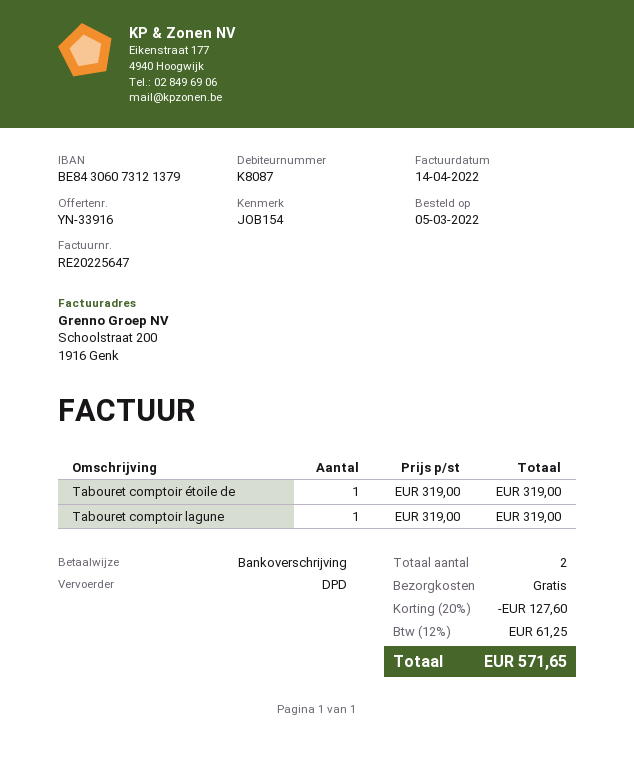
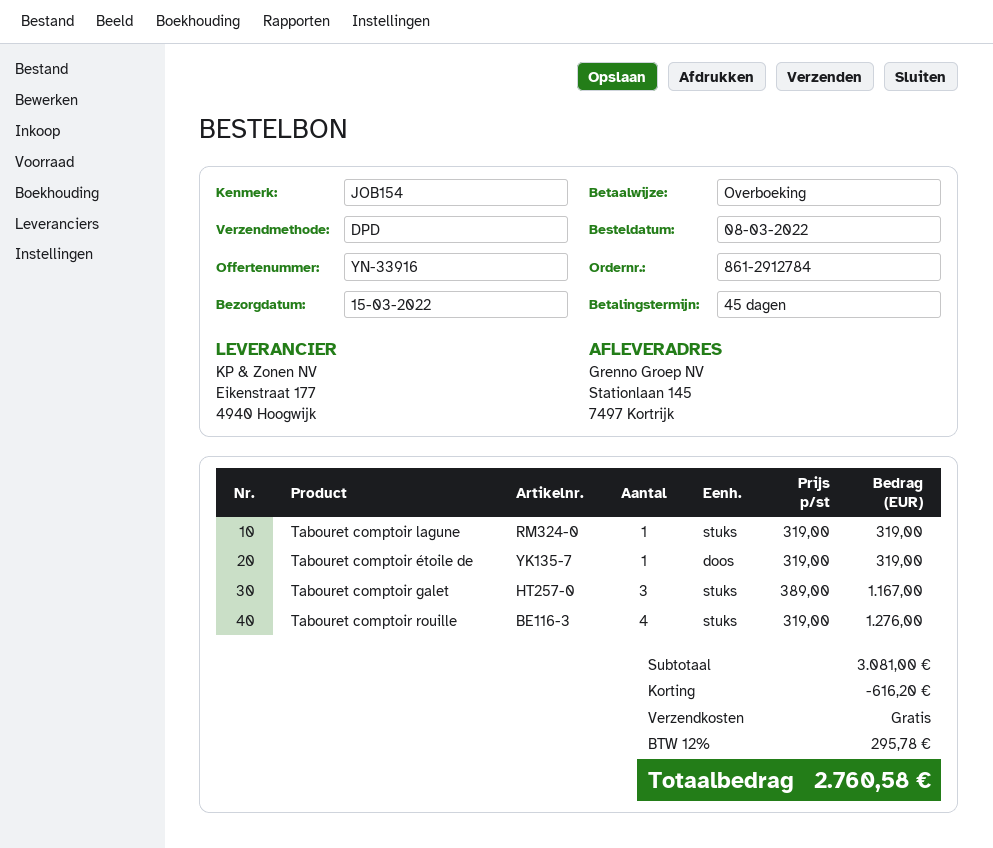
order date: 2022-03-05 -> 2022-03-08
Tabouret comptoir galet: none -> 3 x 389.00 = 1167.00
Tabouret comptoir rouille: none -> 4 x 319.00 = 1276.00
discount: 127.60 -> 616.20
tax: 12% = 61.25 -> 12% = 295.78
total: 571.65 -> 2760.58

